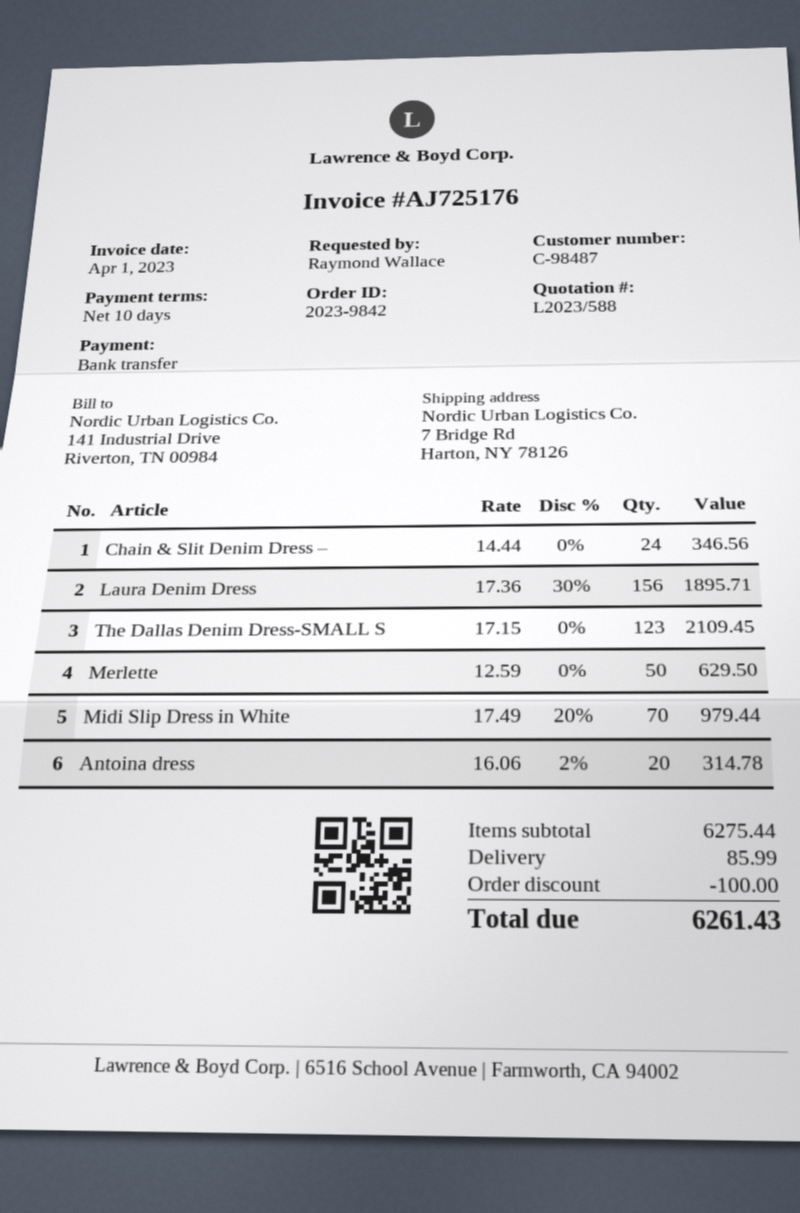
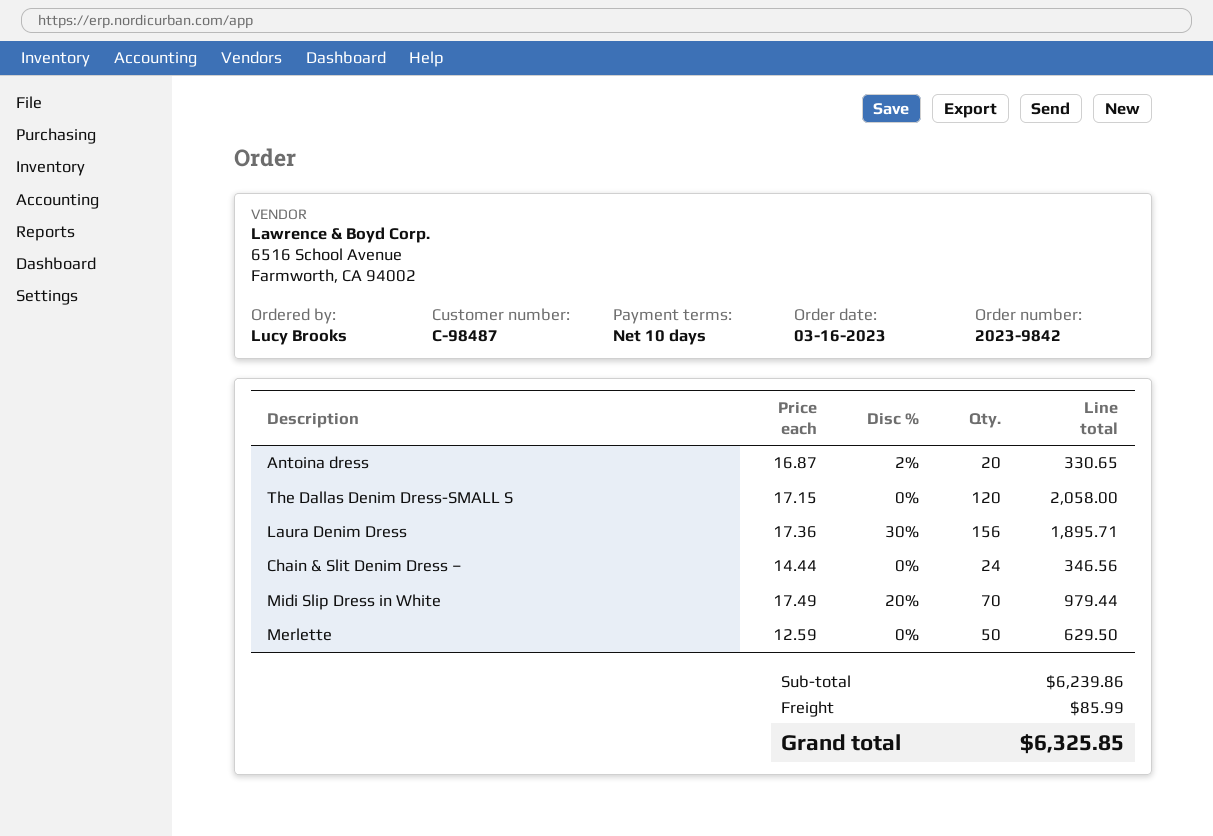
ordered by: Raymond Wallace -> Lucy Brooks
The Dallas Denim Dress-SMALL S: 123 x 17.15 = 2109.45 -> 120 x 17.15 = 2058.00
Antoina dress: 20 x 16.06 - 2% = 314.78 -> 20 x 16.87 - 2% = 330.65
subtotal: 6275.44 -> 6239.86
discount: 100.00 -> none
total: 6261.43 -> 6325.85

